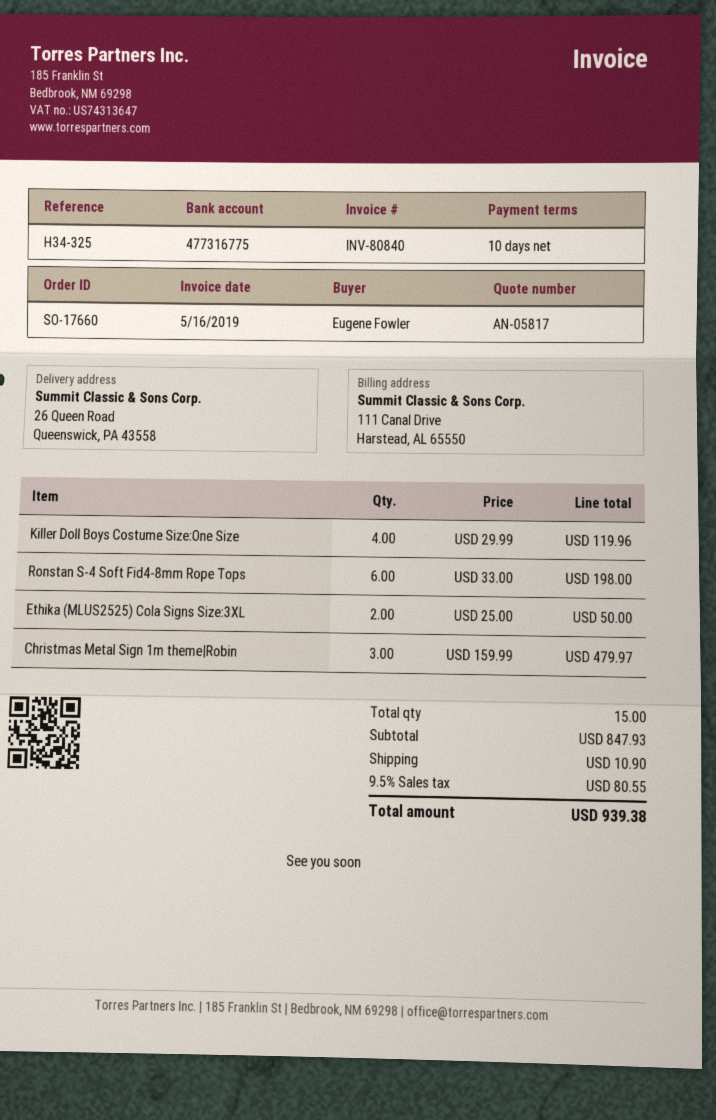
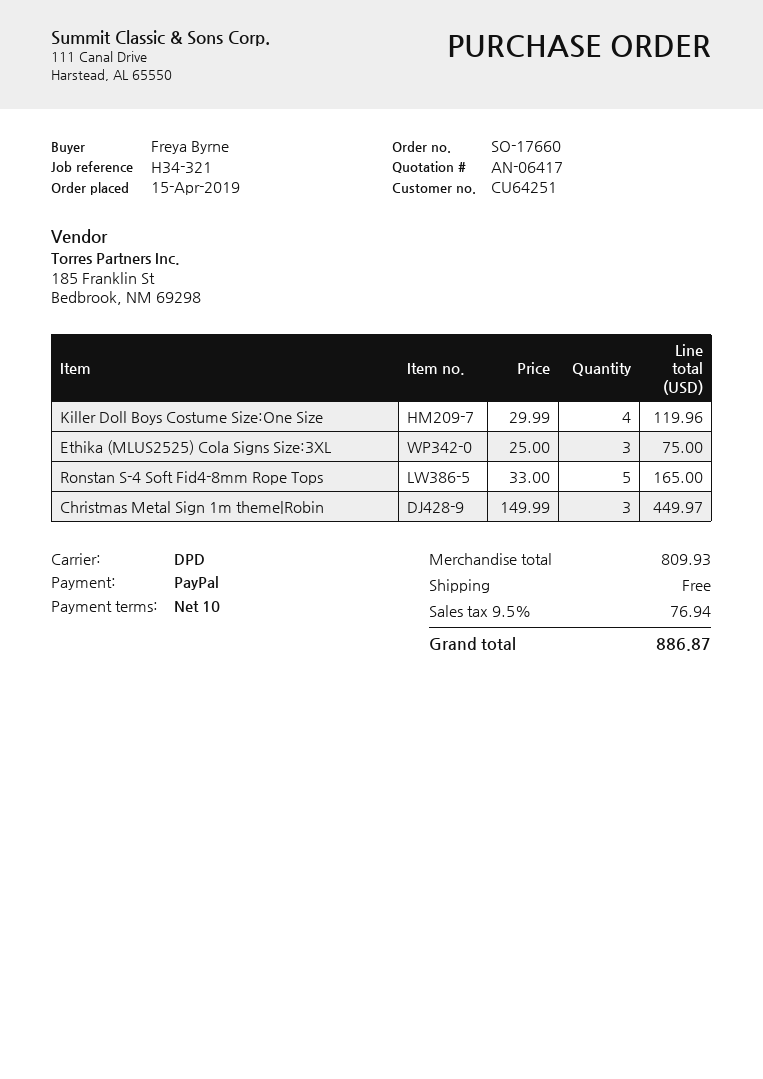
quote number: AN-05817 -> AN-06417
reference: H34-325 -> H34-321
ordered by: Eugene Fowler -> Freya Byrne
Ronstan S-4 Soft Fid4-8mm Rope Tops: 6 x 33.00 = 198.00 -> 5 x 33.00 = 165.00
Ethika (MLUS2525) Cola Signs Size:3XL: 2 x 25.00 = 50.00 -> 3 x 25.00 = 75.00
Christmas Metal Sign 1m theme|Robin: 3 x 159.99 = 479.97 -> 3 x 149.99 = 449.97
subtotal: 847.93 -> 809.93
shipping: 10.90 -> 0.00
tax: 9.5% = 80.55 -> 9.5% = 76.94
total: 939.38 -> 886.87

